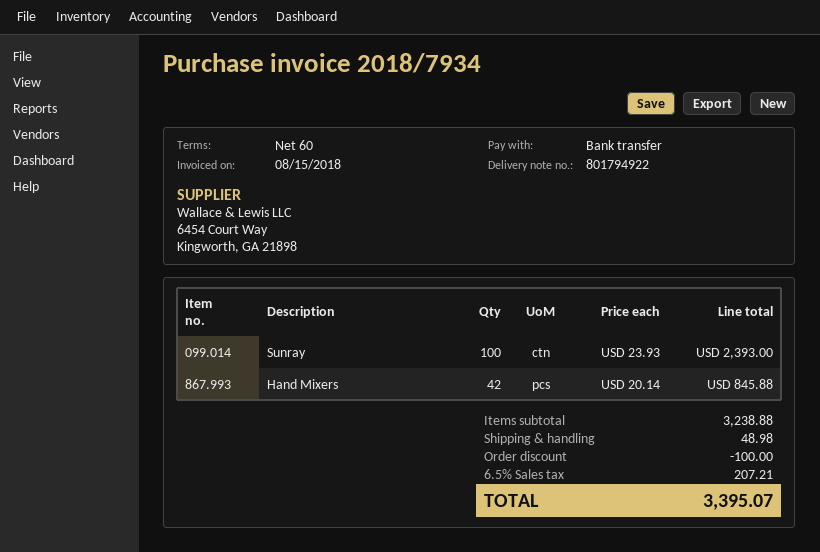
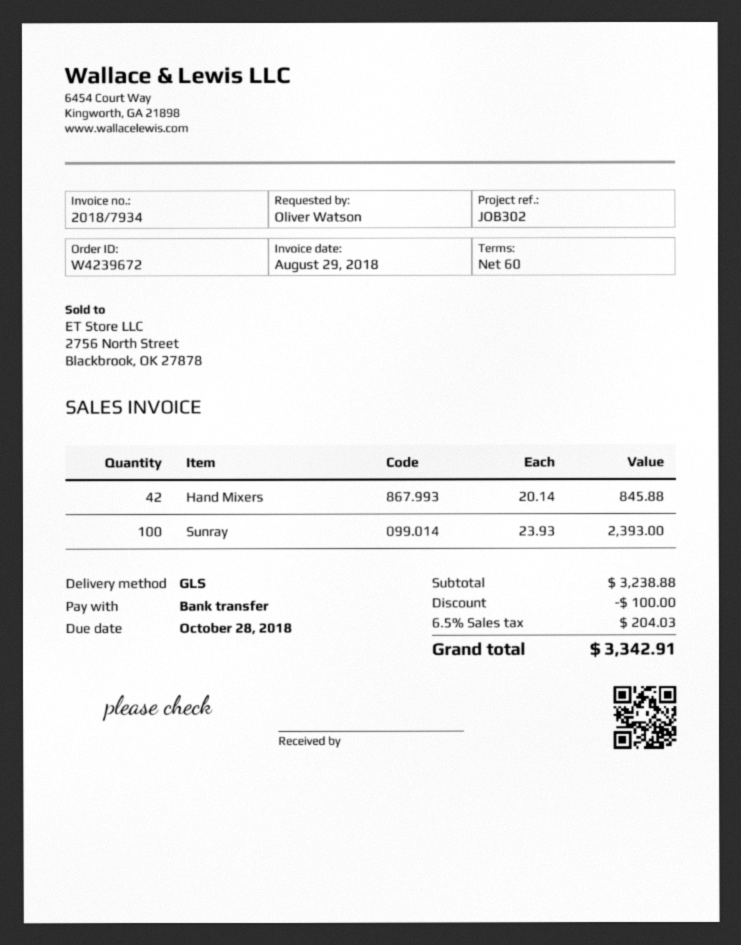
invoice date: 2018-08-15 -> 2018-08-29
shipping: 48.98 -> none
tax: 6.5% = 207.21 -> 6.5% = 204.03
total: 3395.07 -> 3342.91

